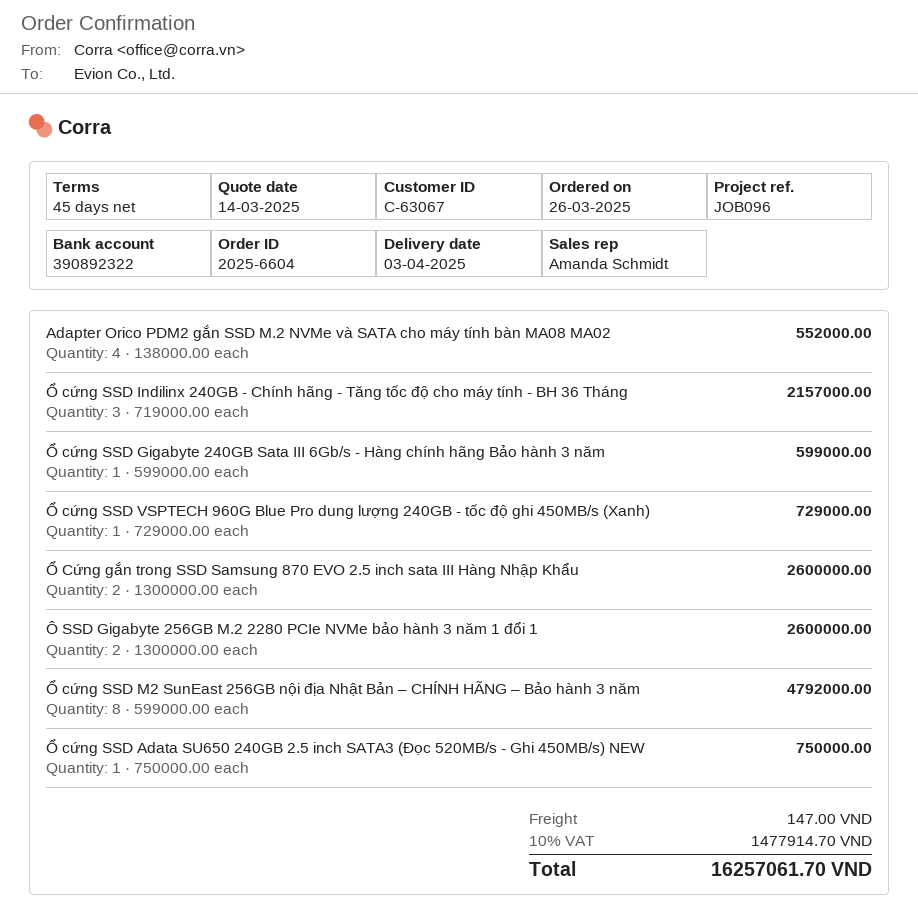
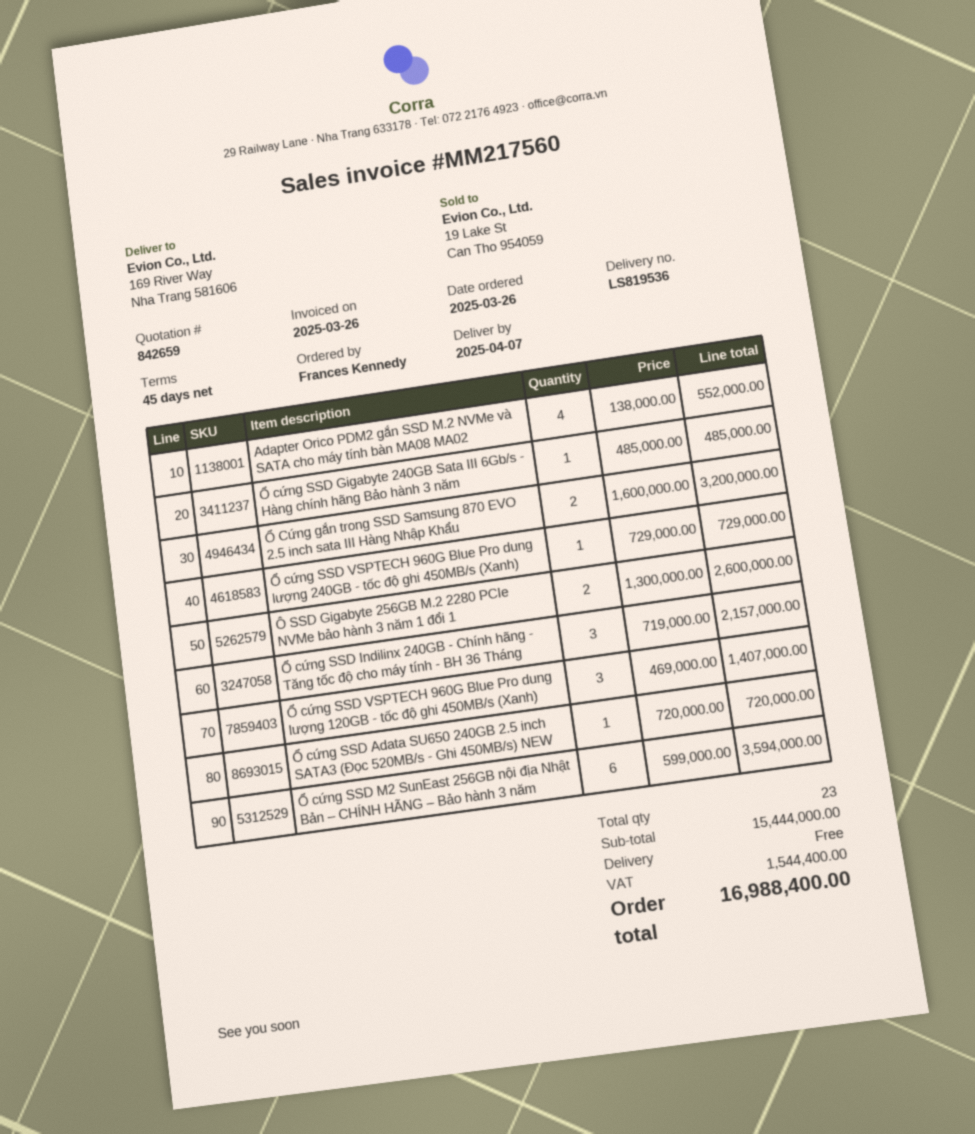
delivery date: 2025-04-03 -> 2025-04-07
Ổ cứng SSD Gigabyte 240GB Sata III 6Gb/s - Hàng chính hãng Bảo hành 3 năm: 1 x 599000.00 = 599000.00 -> 1 x 485000.00 = 485000.00
Ổ Cứng gắn trong SSD Samsung 870 EVO 2.5 inch sata III Hàng Nhập Khẩu: 2 x 1300000.00 = 2600000.00 -> 2 x 1600000.00 = 3200000.00
Ổ cứng SSD M2 SunEast 256GB nội địa Nhật Bản – CHÍNH HÃNG – Bảo hành 3 năm: 8 x 599000.00 = 4792000.00 -> 6 x 599000.00 = 3594000.00
Ổ cứng SSD Adata SU650 240GB 2.5 inch SATA3 (Đọc 520MB/s - Ghi 450MB/s) NEW: 1 x 750000.00 = 750000.00 -> 1 x 720000.00 = 720000.00
Ổ cứng SSD VSPTECH 960G Blue Pro dung lượng 120GB - tốc độ ghi 450MB/s (Xanh): none -> 3 x 469000.00 = 1407000.00
shipping: 147.00 -> 0.00
tax: 1477914.70 -> 1544400.00
total: 16257061.70 -> 16988400.00

